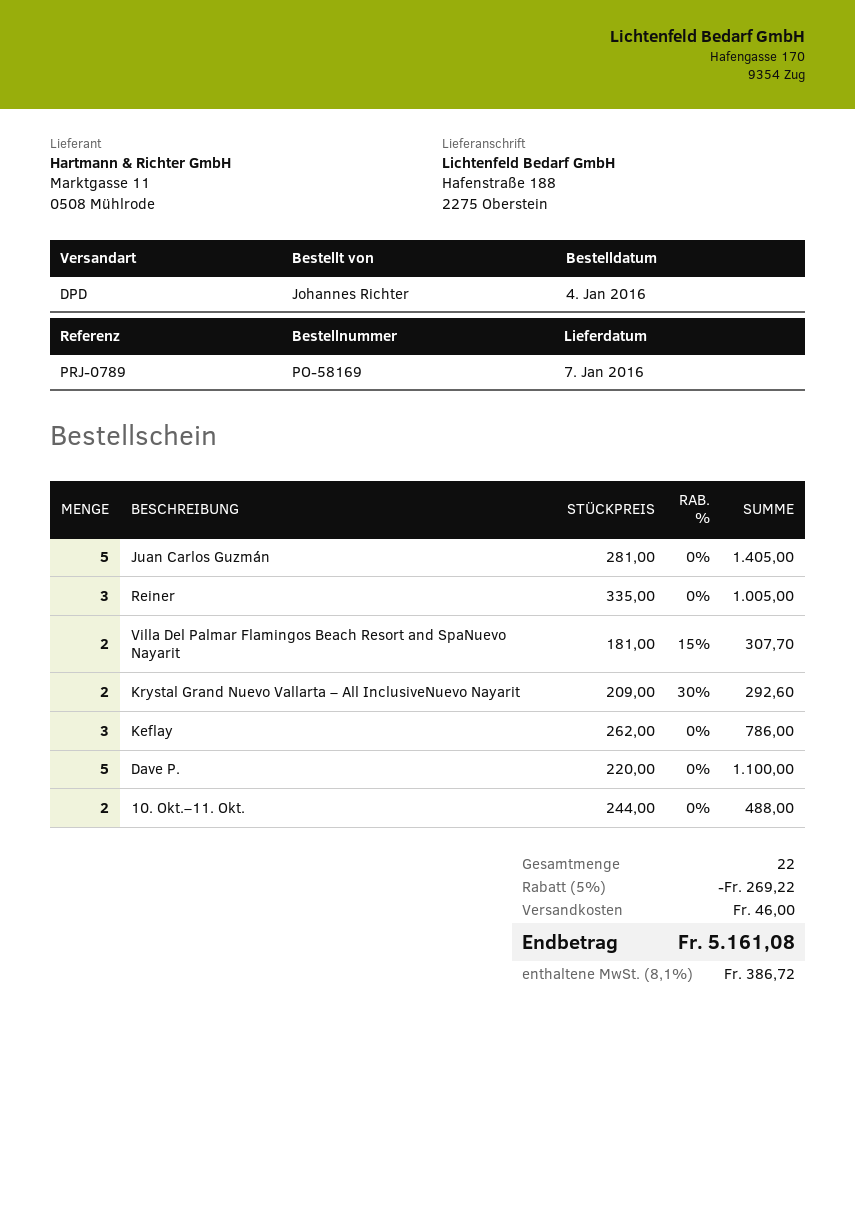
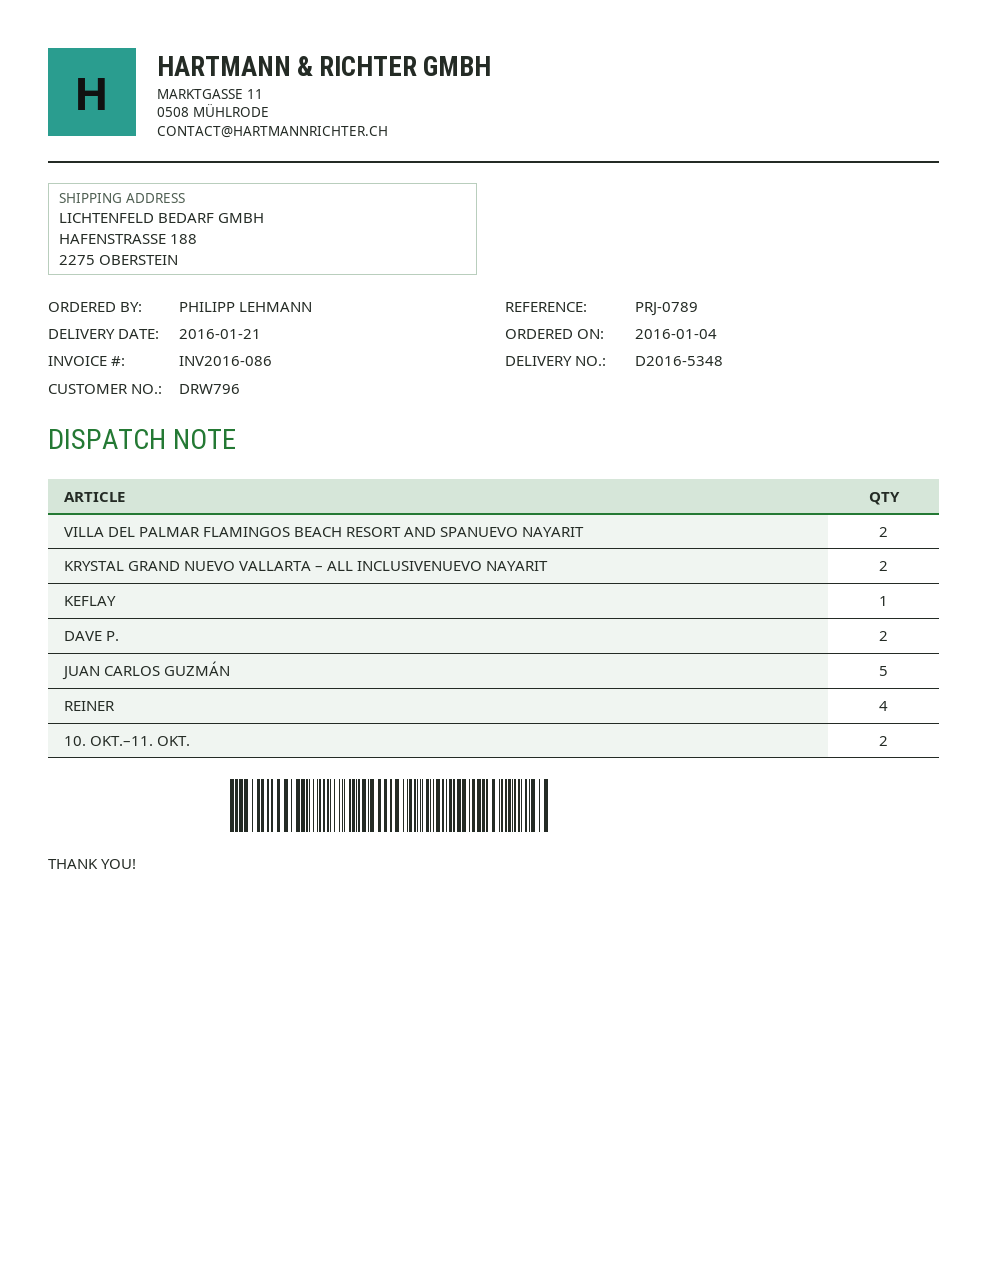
delivery date: 2016-01-07 -> 2016-01-21
ordered by: Johannes Richter -> PHILIPP LEHMANN
Reiner: 3 -> 4
Keflay: 3 -> 1
Dave P.: 5 -> 2

